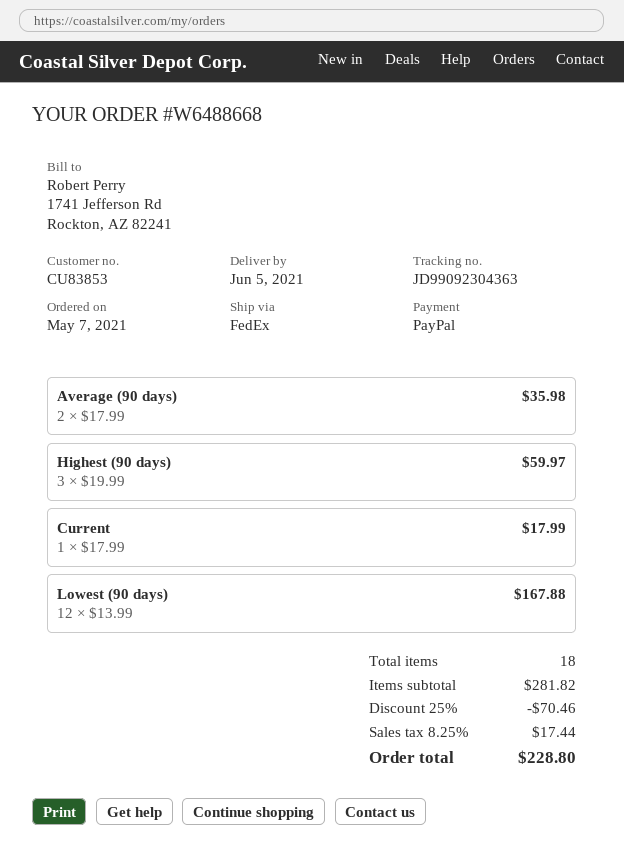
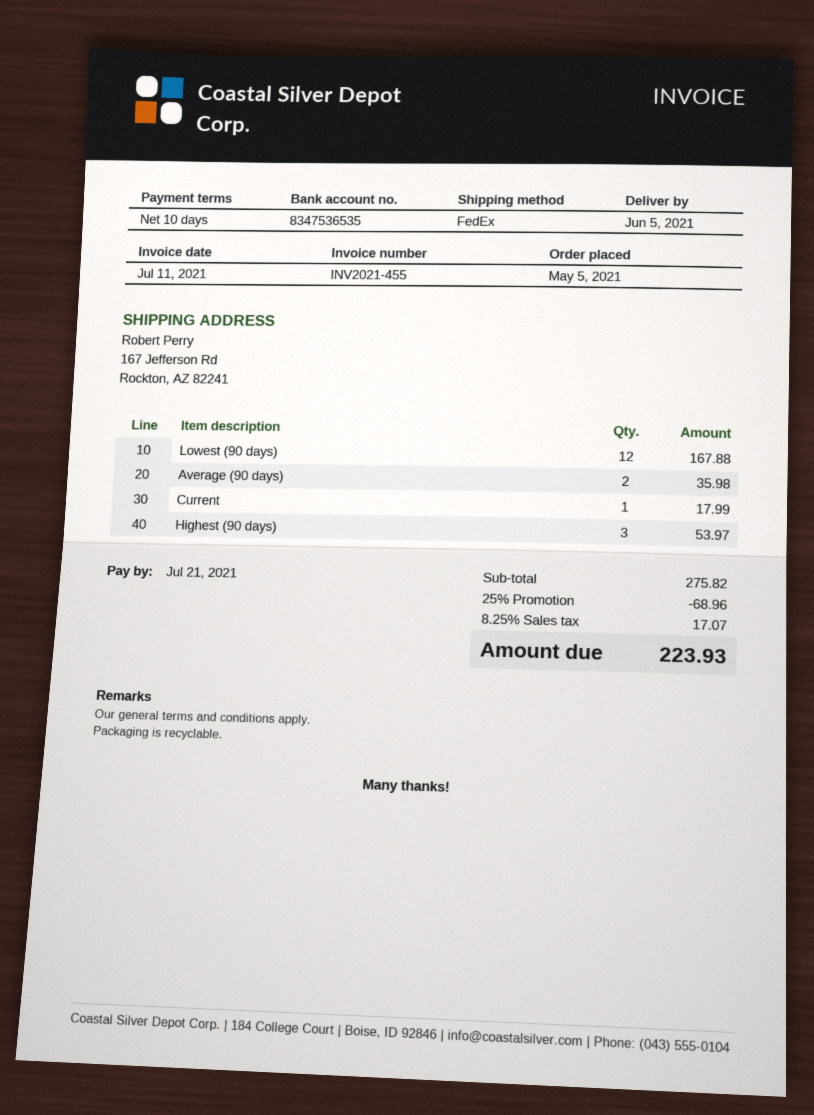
order date: 2021-05-07 -> 2021-05-05
Highest (90 days): 3 for 59.97 -> 3 for 53.97
subtotal: 281.82 -> 275.82
discount: 25% = 70.46 -> 25% = 68.96
tax: 8.25% = 17.44 -> 8.25% = 17.07
total: 228.80 -> 223.93

